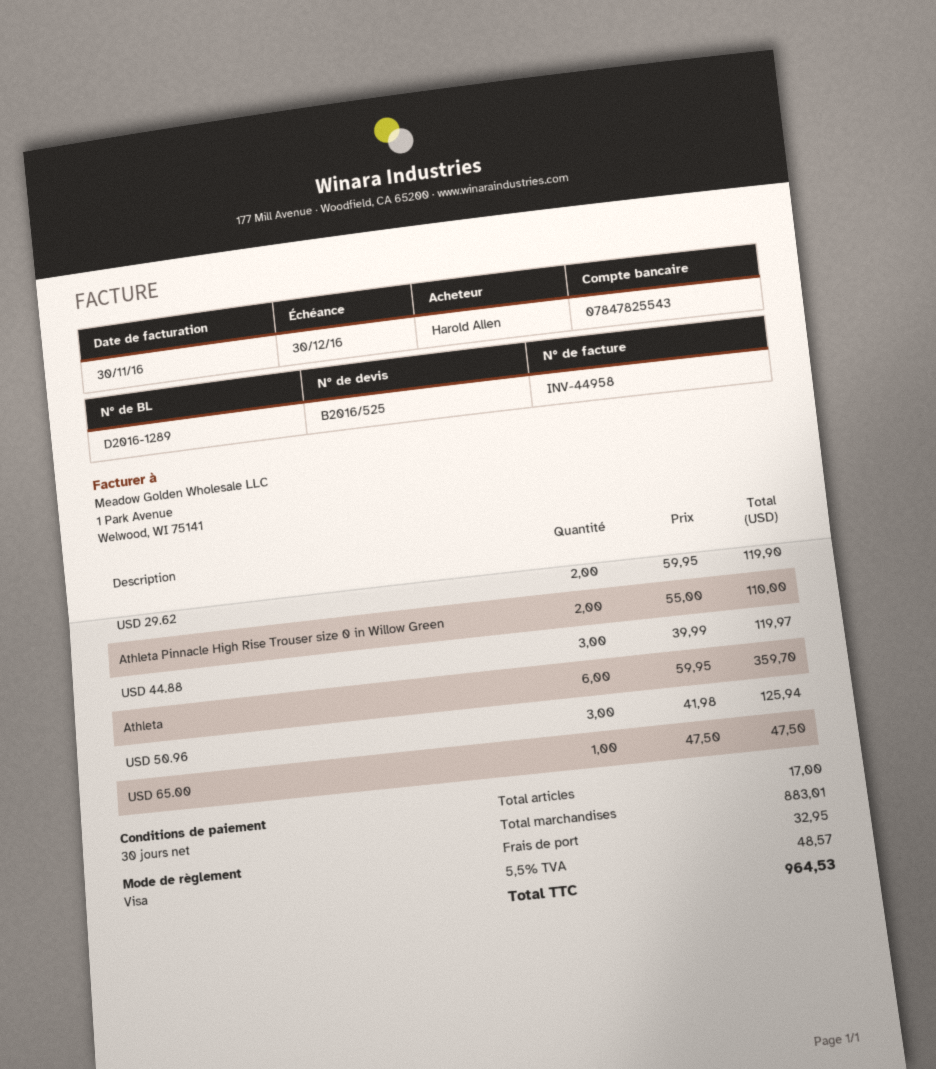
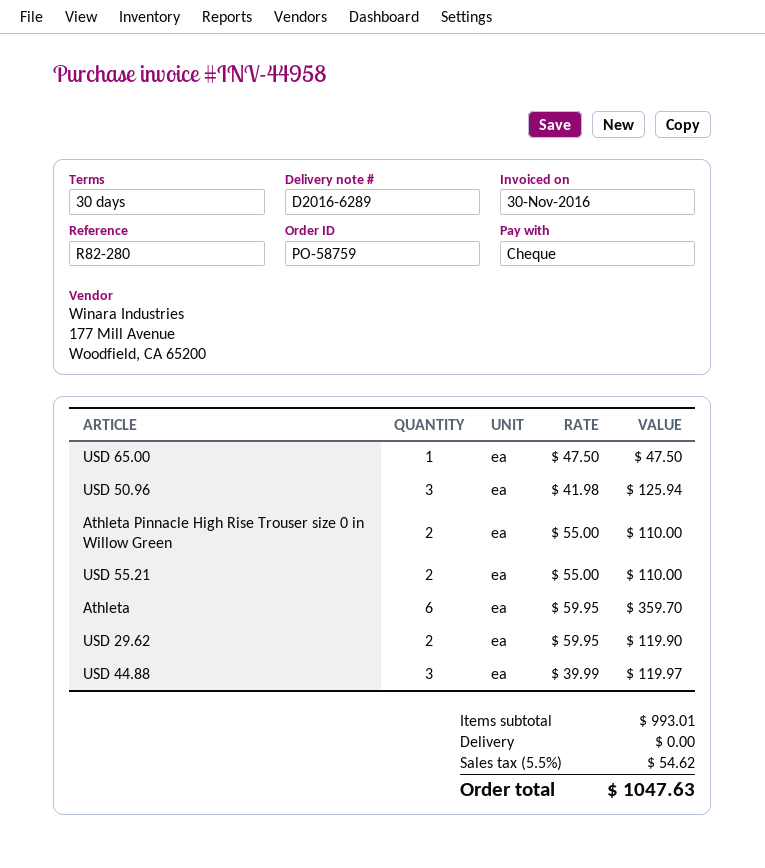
delivery note number: D2016-1289 -> D2016-6289
payment method: Visa -> cheque
USD 55.21: none -> 2 x 55.00 = 110.00
subtotal: 883.01 -> 993.01
shipping: 32.95 -> 0.00
tax: 5.5% = 48.57 -> 5.5% = 54.62
total: 964.53 -> 1047.63

